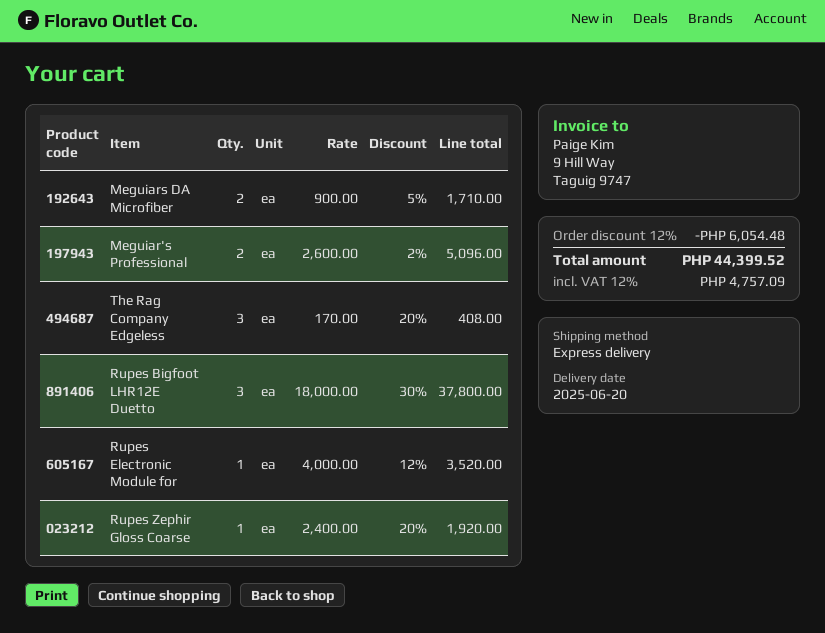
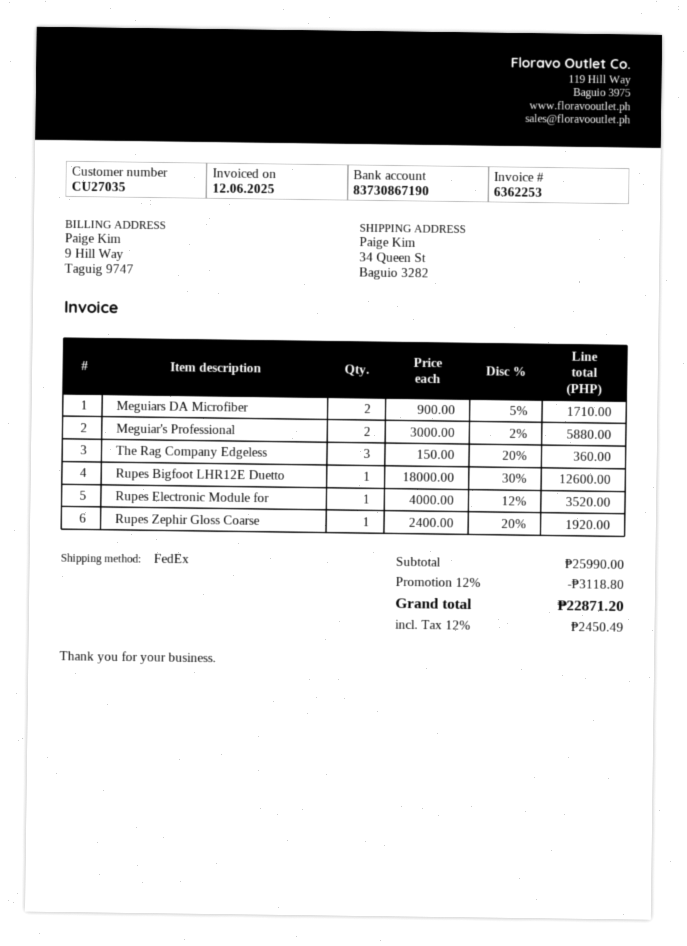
shipping method: express -> FedEx
Meguiar's Professional: 2 x 2600.00 - 2% = 5096.00 -> 2 x 3000.00 - 2% = 5880.00
The Rag Company Edgeless: 3 x 170.00 - 20% = 408.00 -> 3 x 150.00 - 20% = 360.00
Rupes Bigfoot LHR12E Duetto: 3 x 18000.00 - 30% = 37800.00 -> 1 x 18000.00 - 30% = 12600.00
discount: 12% = 6054.48 -> 12% = 3118.80
tax: 12% = 4757.09 -> 12% = 2450.49
total: 44399.52 -> 22871.20

